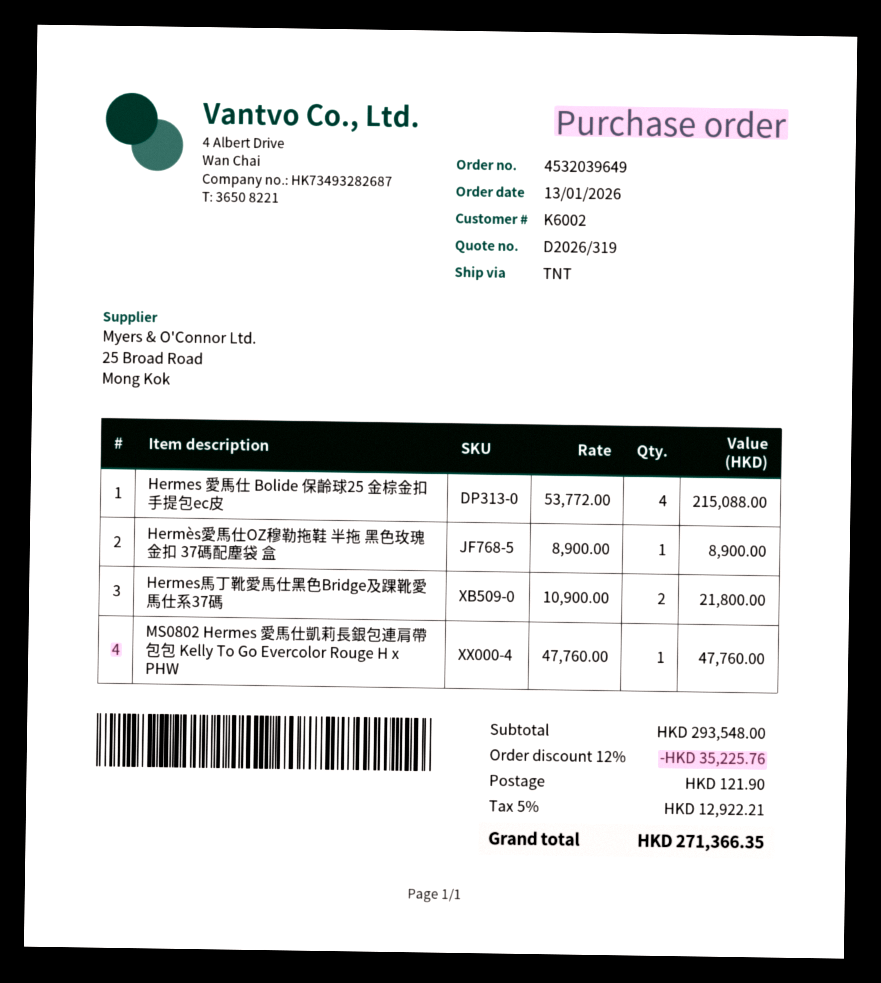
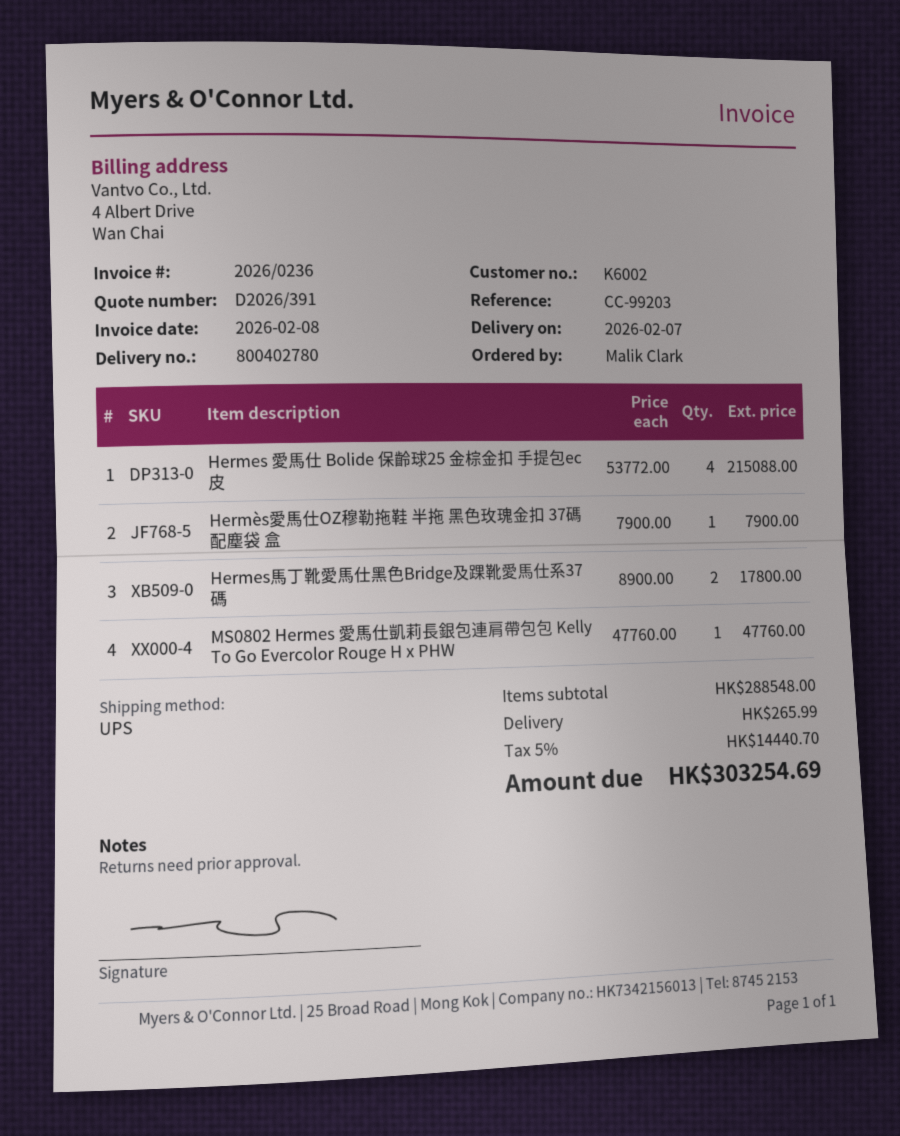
quote number: D2026/319 -> D2026/391
shipping method: TNT -> UPS
Hermès愛馬仕OZ穆勒拖鞋 半拖 黑色玫瑰金扣 37碼配塵袋 盒: 1 x 8900.00 = 8900.00 -> 1 x 7900.00 = 7900.00
Hermes馬丁靴愛馬仕黑色Bridge及踝靴愛馬仕系37碼: 2 x 10900.00 = 21800.00 -> 2 x 8900.00 = 17800.00
subtotal: 293548.00 -> 288548.00
discount: 12% = 35225.76 -> none
shipping: 121.90 -> 265.99
tax: 5% = 12922.21 -> 5% = 14440.70
total: 271366.35 -> 303254.69

